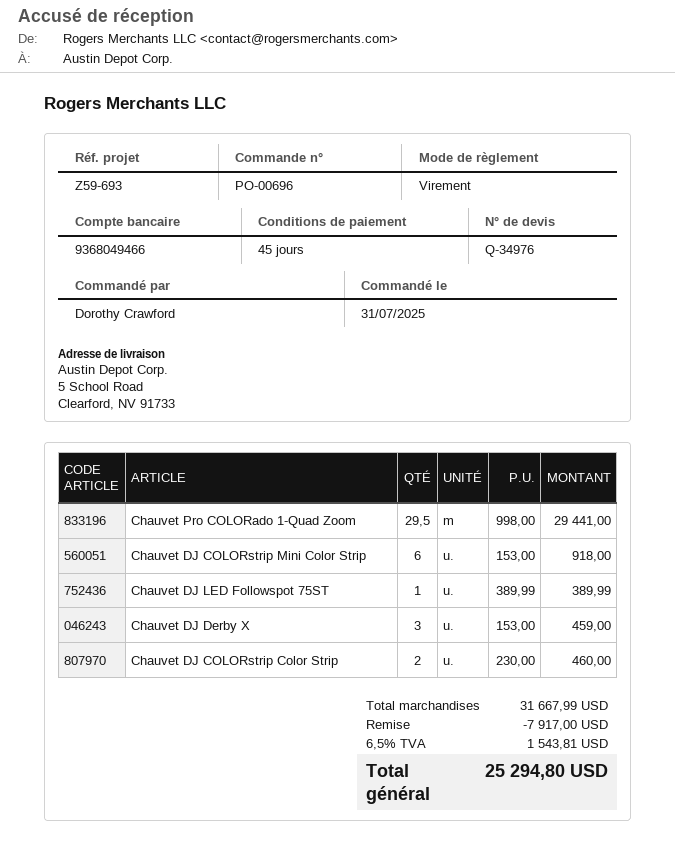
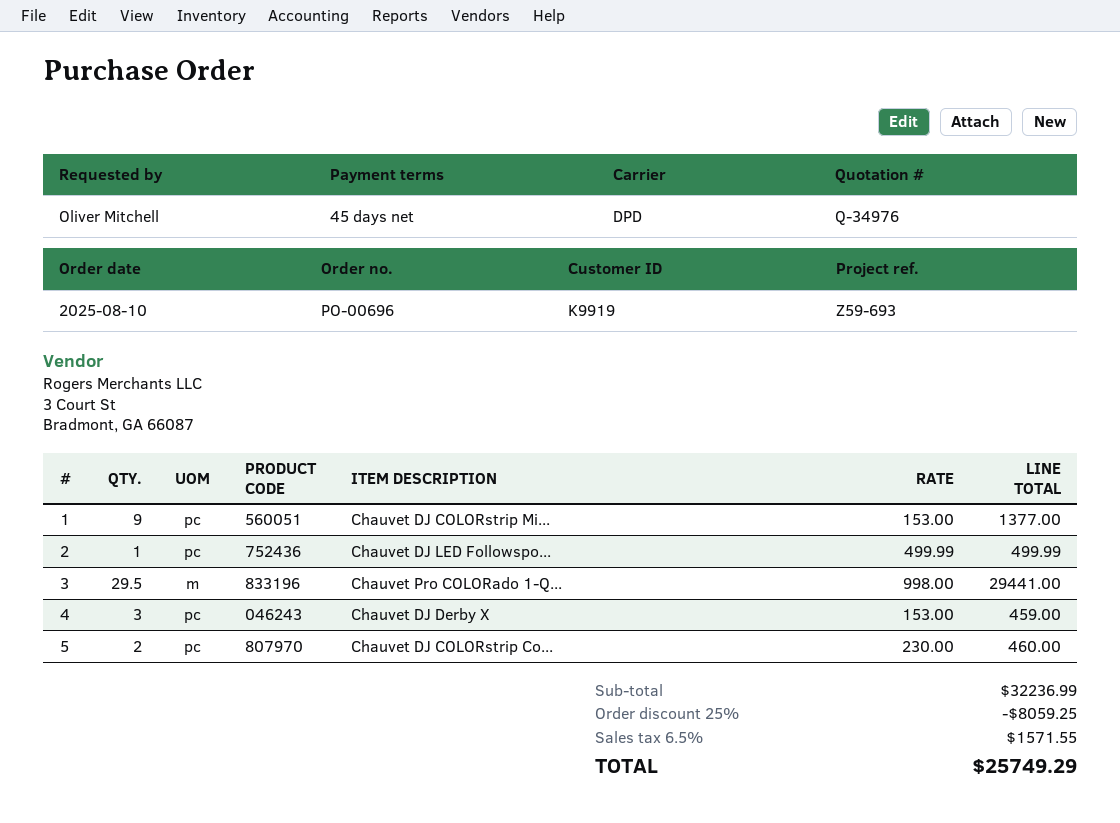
order date: 2025-07-31 -> 2025-08-10
ordered by: Dorothy Crawford -> Oliver Mitchell
Chauvet DJ COLORstrip Mini Color Strip: 6 x 153.00 = 918.00 -> 9 x 153.00 = 1377.00
Chauvet DJ LED Followspot 75ST: 1 x 389.99 = 389.99 -> 1 x 499.99 = 499.99
subtotal: 31667.99 -> 32236.99
discount: 7917.00 -> 8059.25
tax: 6.5% = 1543.81 -> 6.5% = 1571.55
total: 25294.80 -> 25749.29

